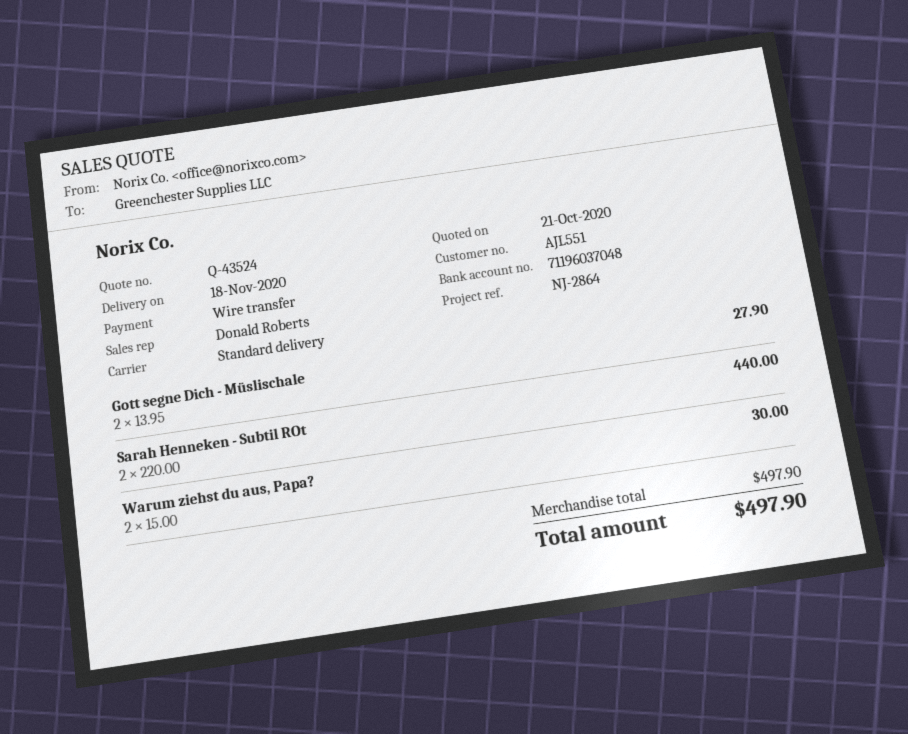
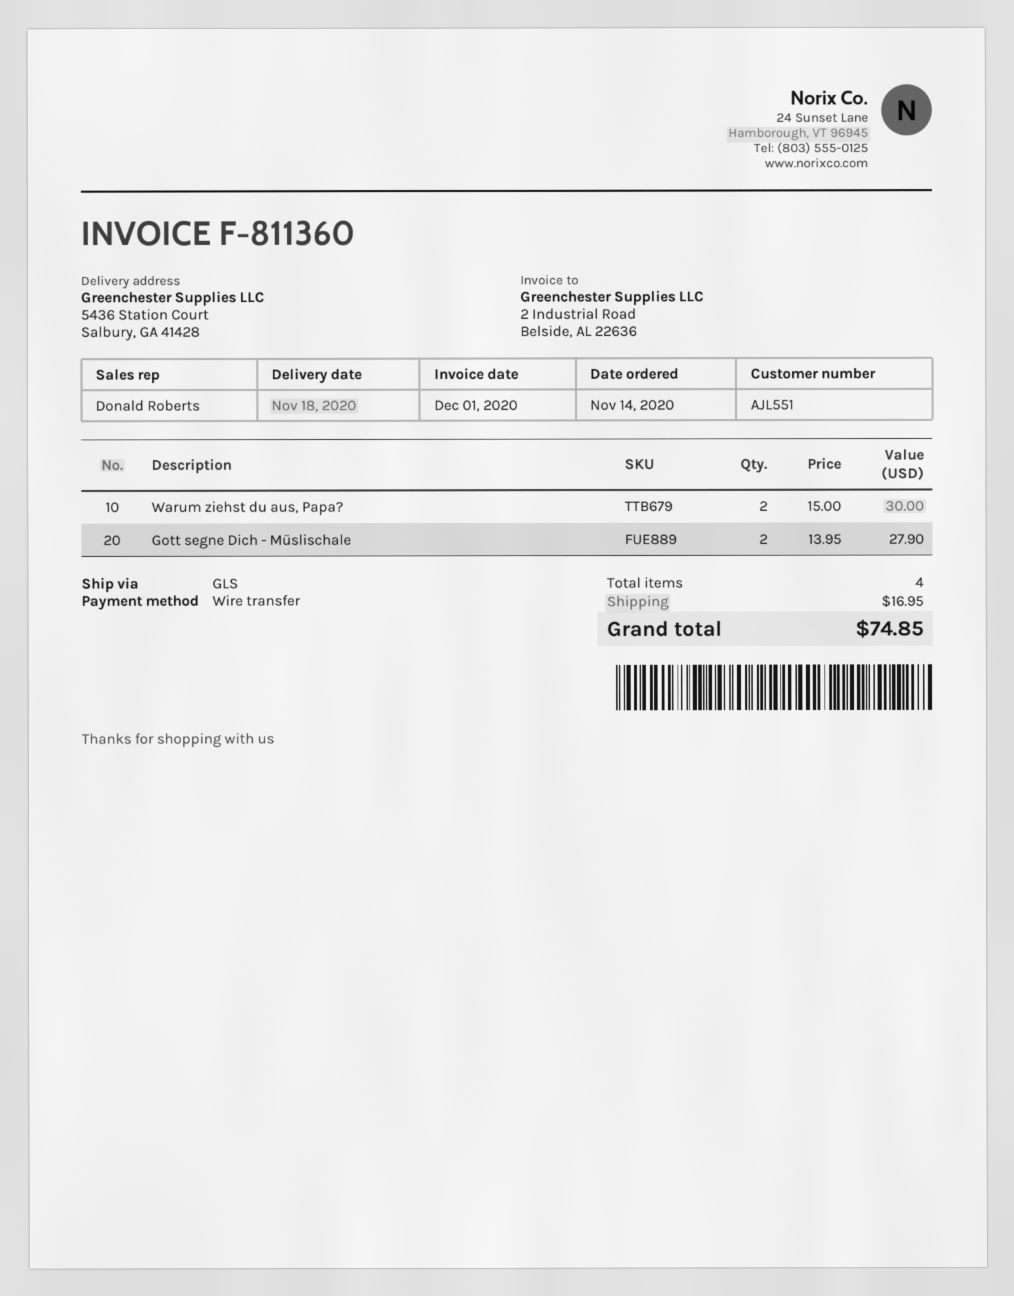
shipping method: standard -> GLS
Sarah Henneken - Subtil ROt: 2 x 220.00 = 440.00 -> none
shipping: none -> 16.95
total: 497.90 -> 74.85

